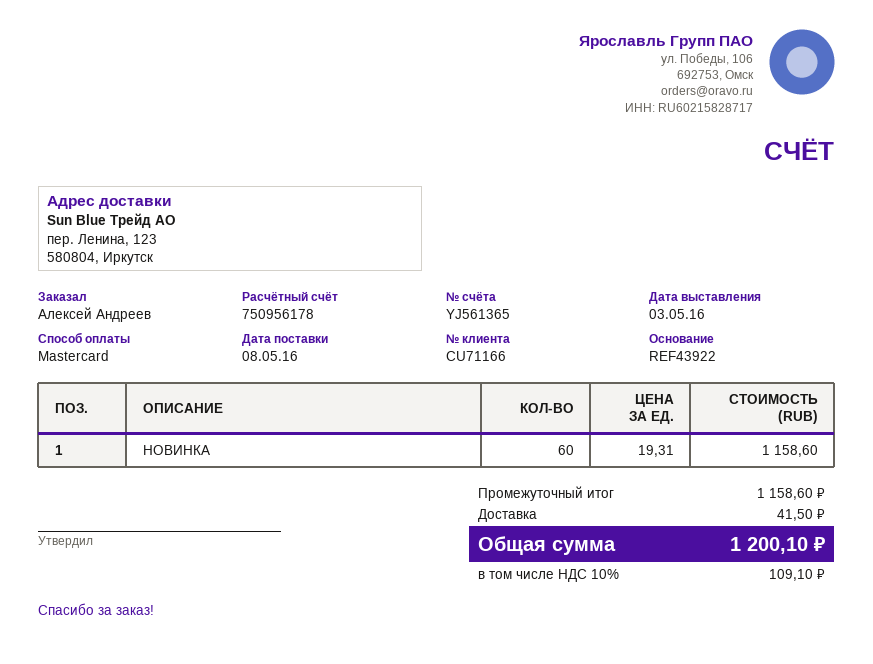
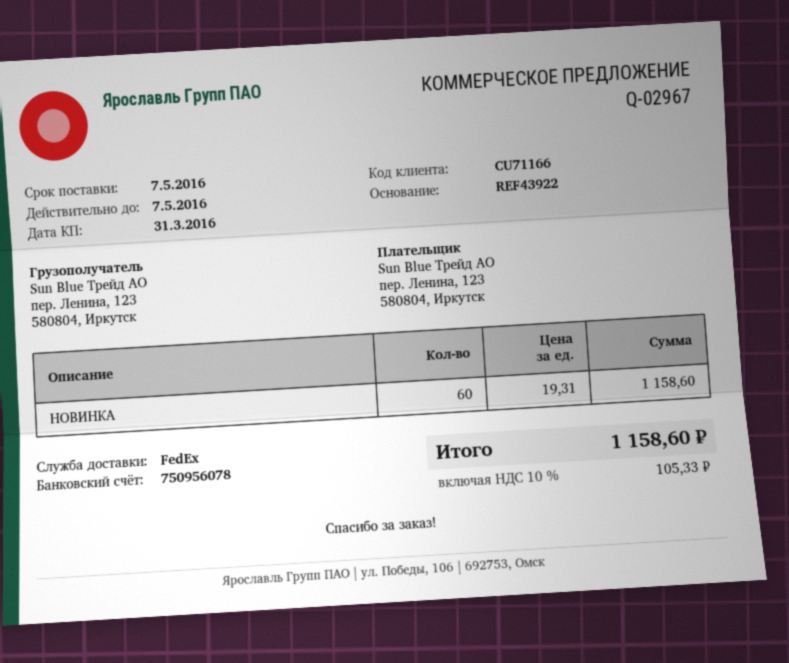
delivery date: 2016-05-08 -> 2016-05-07
bank account: 750956178 -> 750956078
shipping: 41.50 -> none
tax: 10% = 109.10 -> 10% = 105.33
total: 1200.10 -> 1158.60

